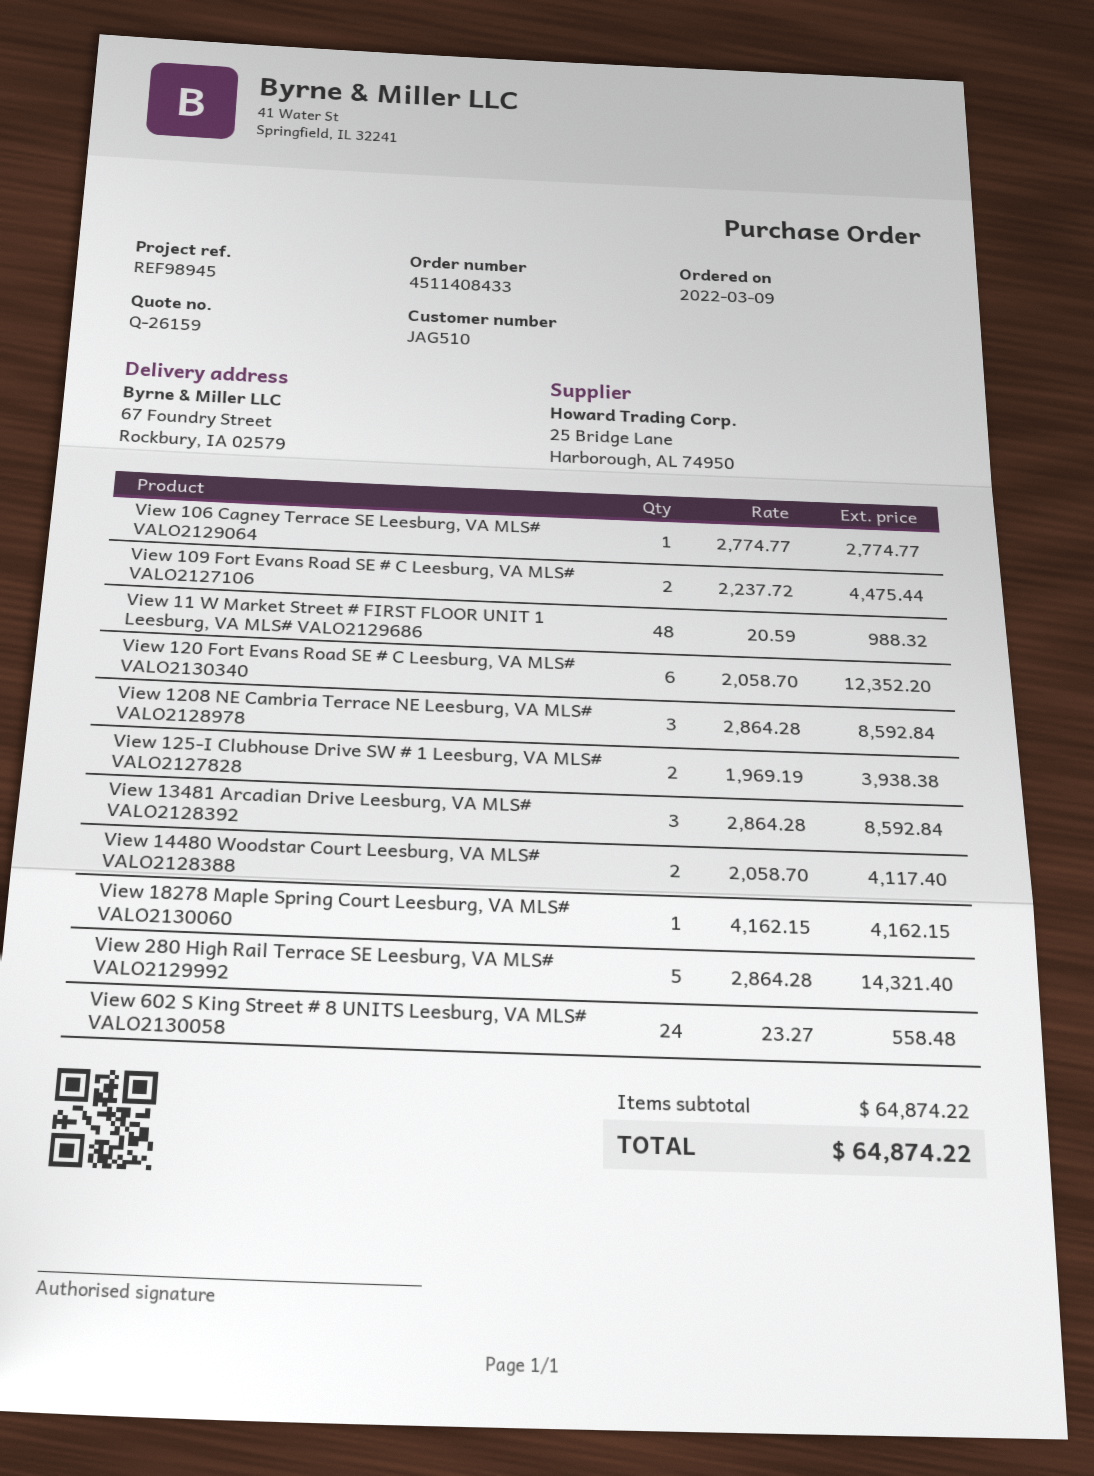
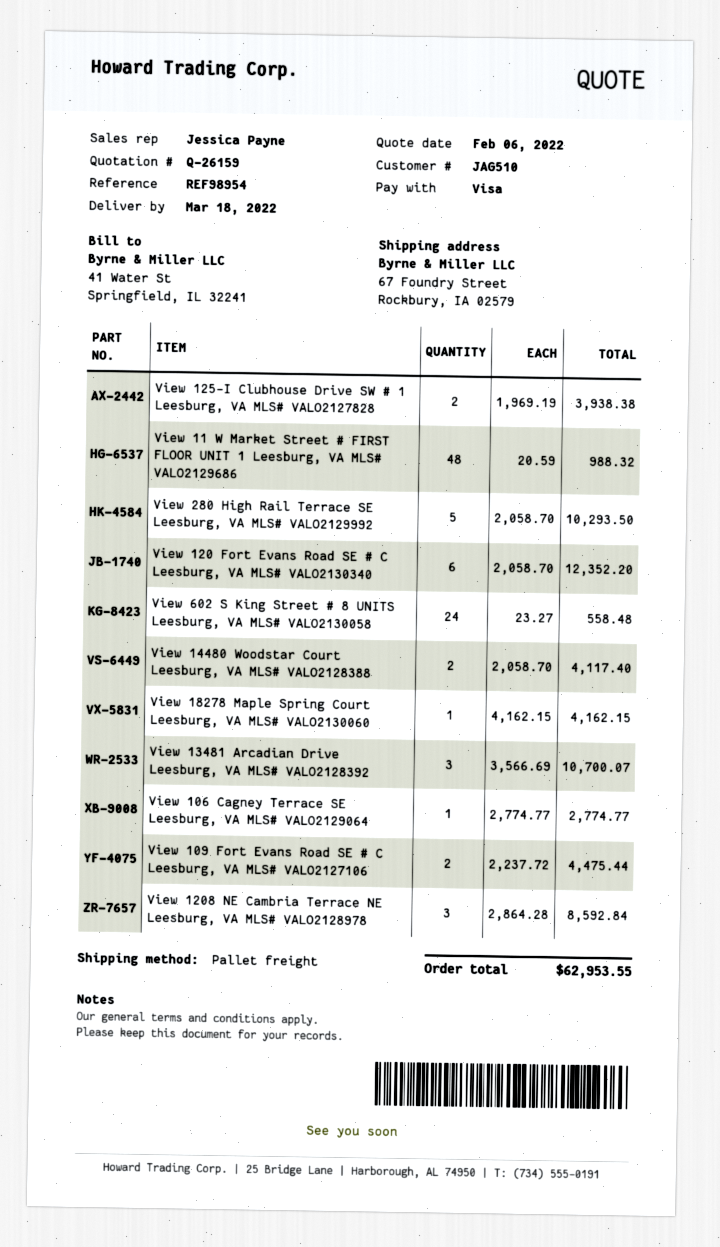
reference: REF98945 -> REF98954
View 13481 Arcadian Drive Leesburg, VA MLS# VALO2128392: 3 x 2864.28 = 8592.84 -> 3 x 3566.69 = 10700.07
View 280 High Rail Terrace SE Leesburg, VA MLS# VALO2129992: 5 x 2864.28 = 14321.40 -> 5 x 2058.70 = 10293.50
total: 64874.22 -> 62953.55

